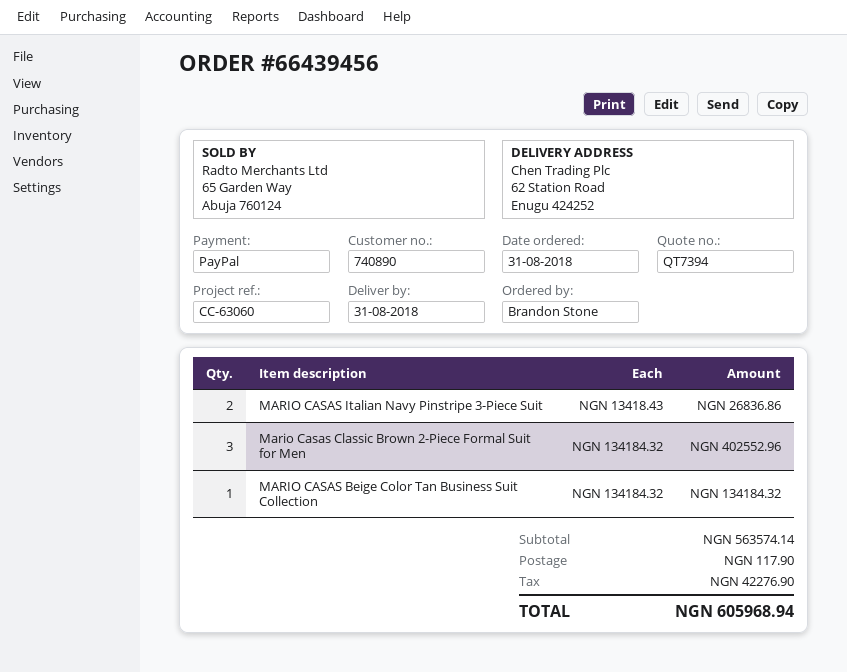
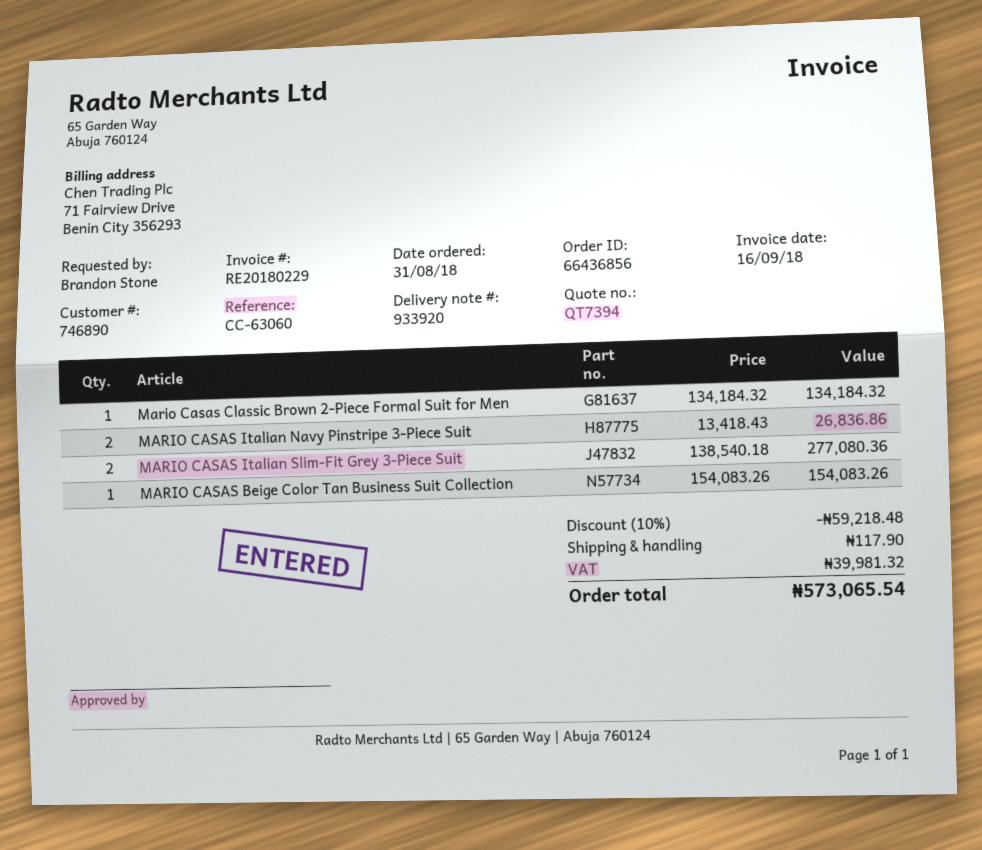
order number: 66439456 -> 66436856
customer number: 740890 -> 746890
Mario Casas Classic Brown 2-Piece Formal Suit for Men: 3 x 134184.32 = 402552.96 -> 1 x 134184.32 = 134184.32
MARIO CASAS Beige Color Tan Business Suit Collection: 1 x 134184.32 = 134184.32 -> 1 x 154083.26 = 154083.26
MARIO CASAS Italian Slim-Fit Grey 3-Piece Suit: none -> 2 x 138540.18 = 277080.36
discount: none -> 10% = 59218.48
tax: 42276.90 -> 39981.32
total: 605968.94 -> 573065.54

